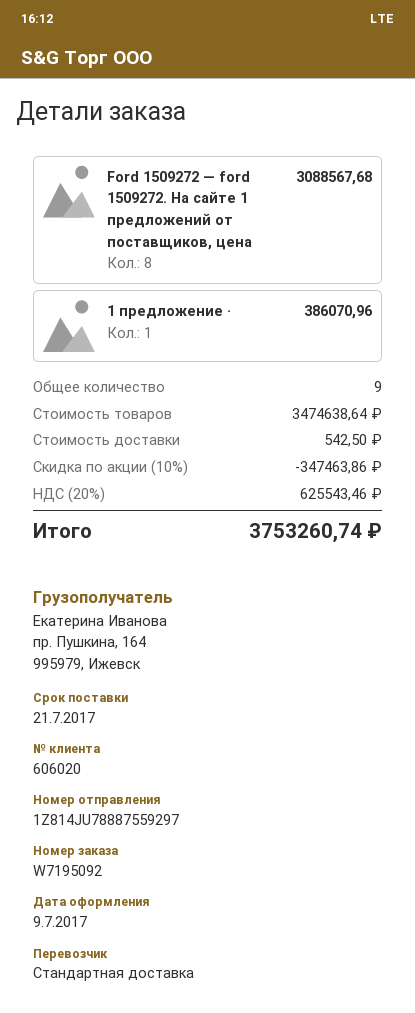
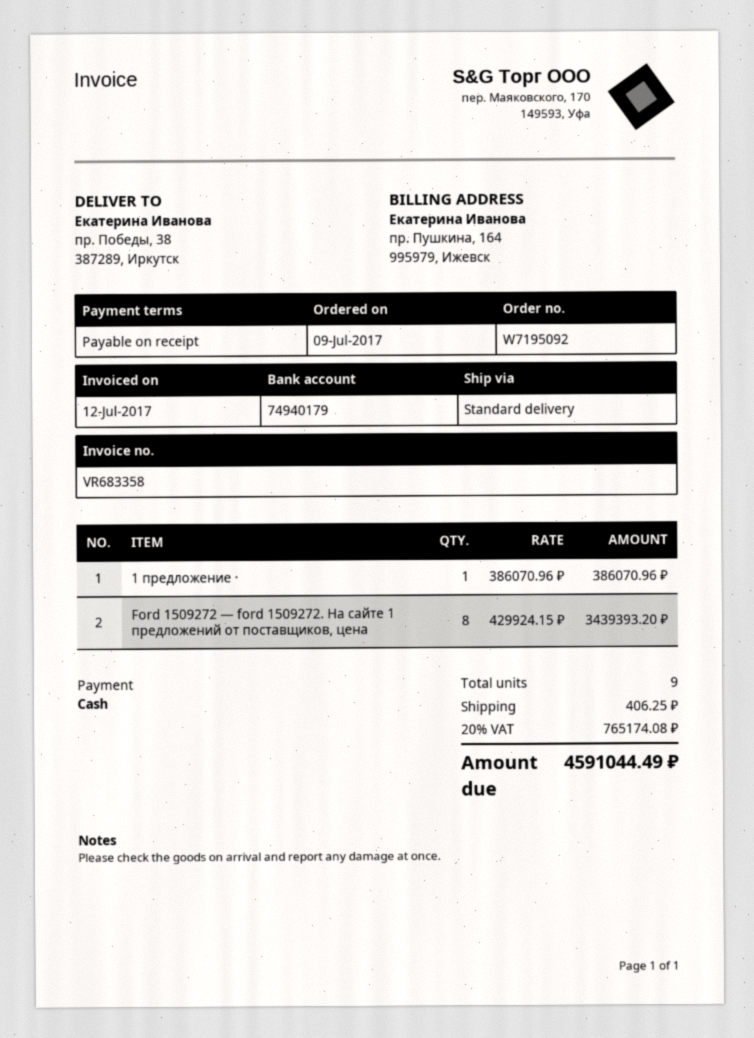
ship to: пр. Пушкина, 164, 995979, Ижевск -> пр. Победы, 38, 387289, Иркутск
Ford 1509272 — ford 1509272. На сайте 1 предложений от поставщиков, цена: 8 for 3088567.68 -> 8 for 3439393.20
discount: 10% = 347463.86 -> none
shipping: 542.50 -> 406.25
tax: 20% = 625543.46 -> 20% = 765174.08
total: 3753260.74 -> 4591044.49

